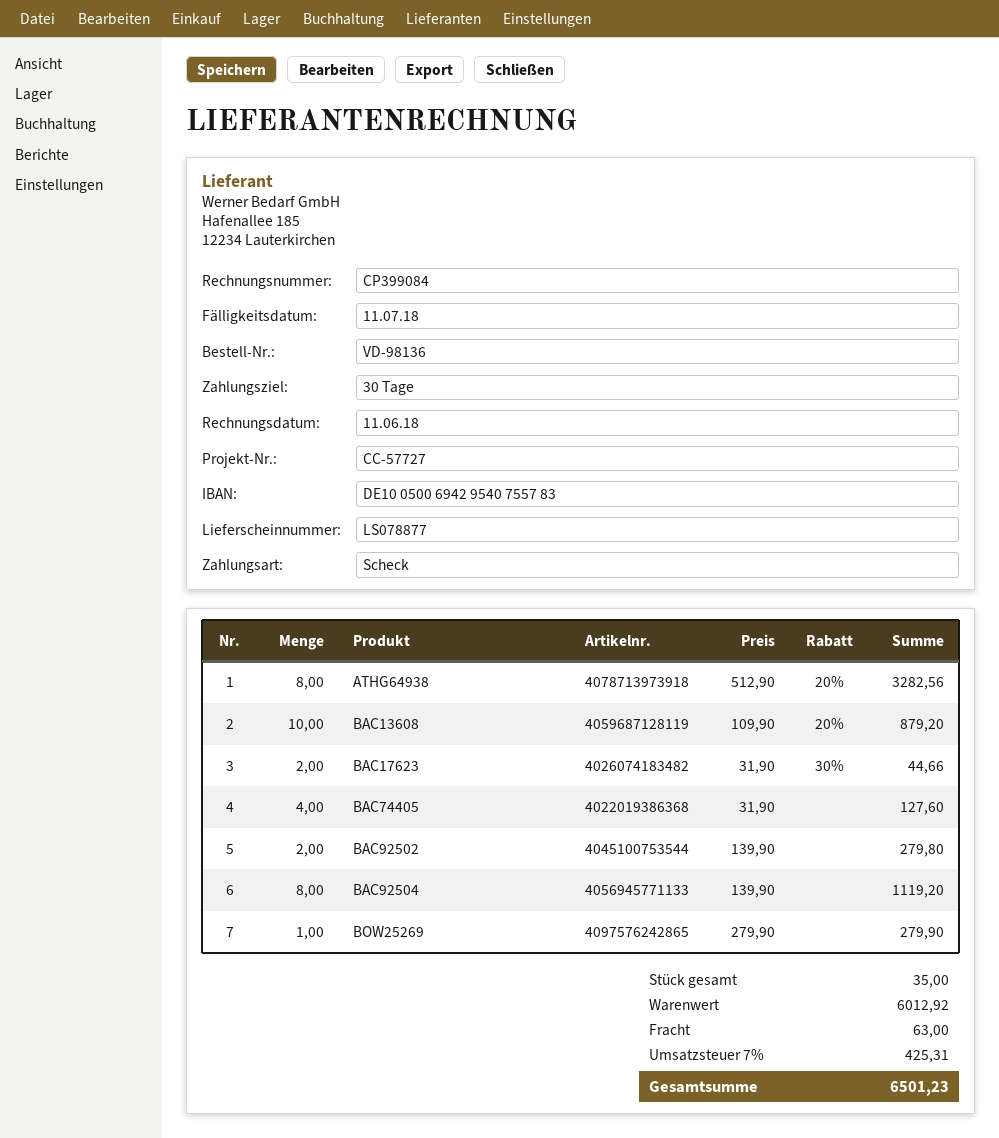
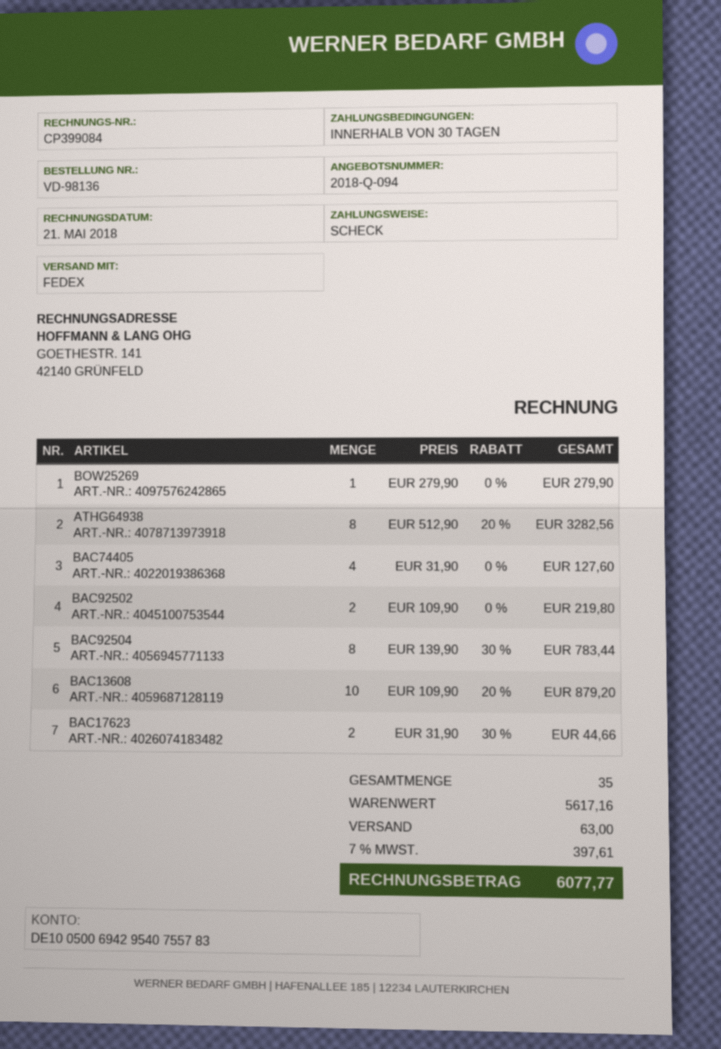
invoice date: 2018-06-11 -> 2018-05-21
BAC92502: 2 x 139.90 = 279.80 -> 2 x 109.90 = 219.80
BAC92504: 8 x 139.90 = 1119.20 -> 8 x 139.90 - 30% = 783.44
subtotal: 6012.92 -> 5617.16
tax: 7% = 425.31 -> 7% = 397.61
total: 6501.23 -> 6077.77

